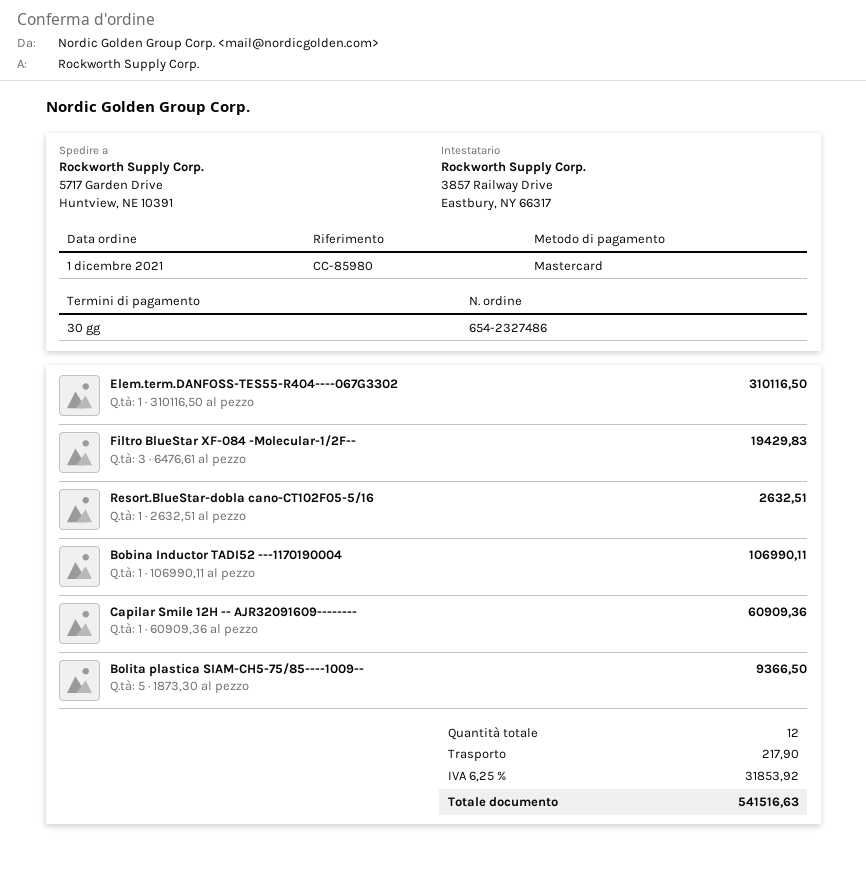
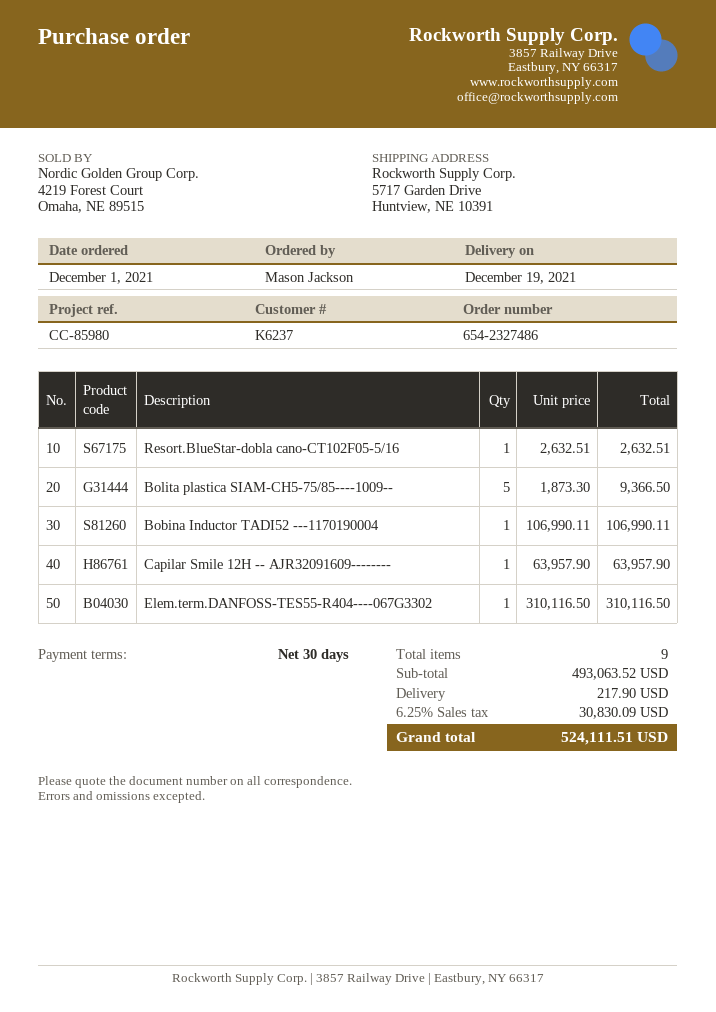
Filtro BlueStar XF-084 -Molecular-1/2F--: 3 x 6476.61 = 19429.83 -> none
Capilar Smile 12H -- AJR32091609--------: 1 x 60909.36 = 60909.36 -> 1 x 63957.90 = 63957.90
total quantity: 12 -> 9
tax: 6.25% = 31853.92 -> 6.25% = 30830.09
total: 541516.63 -> 524111.51

